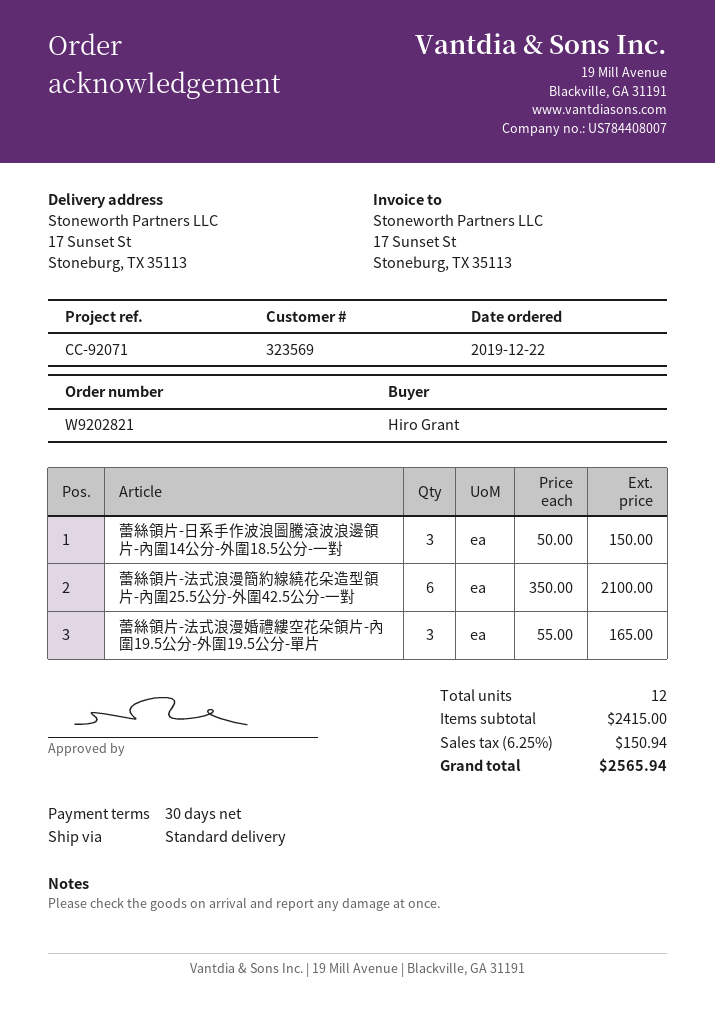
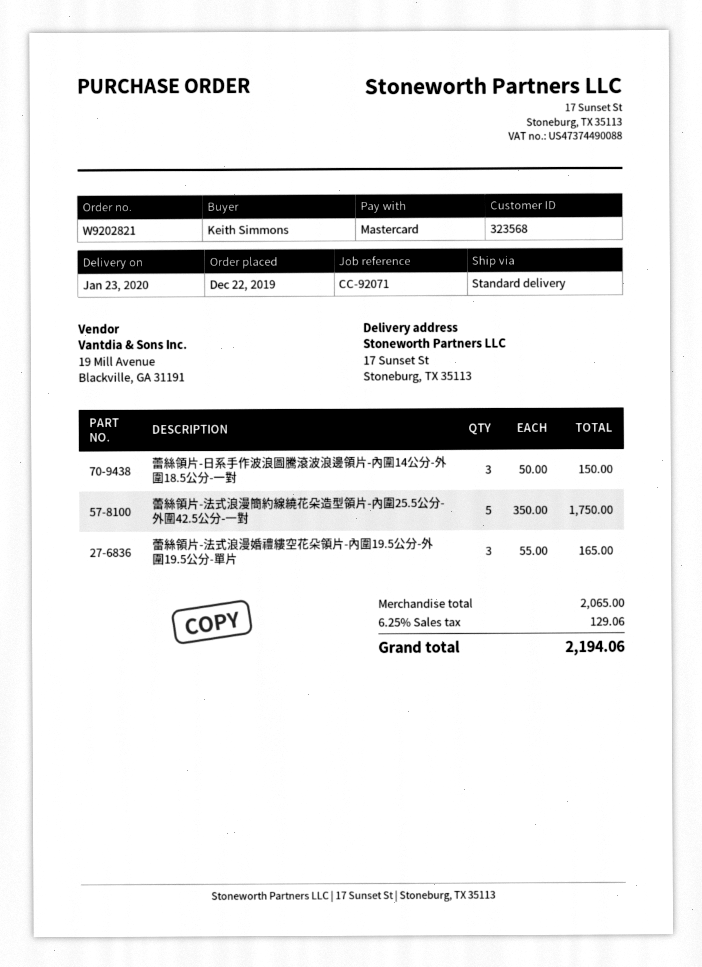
customer number: 323569 -> 323568
ordered by: Hiro Grant -> Keith Simmons
蕾絲領片-法式浪漫簡約線繞花朵造型領片-內圍25.5公分-外圍42.5公分-一對: 6 x 350.00 = 2100.00 -> 5 x 350.00 = 1750.00
subtotal: 2415.00 -> 2065.00
tax: 6.25% = 150.94 -> 6.25% = 129.06
total: 2565.94 -> 2194.06

